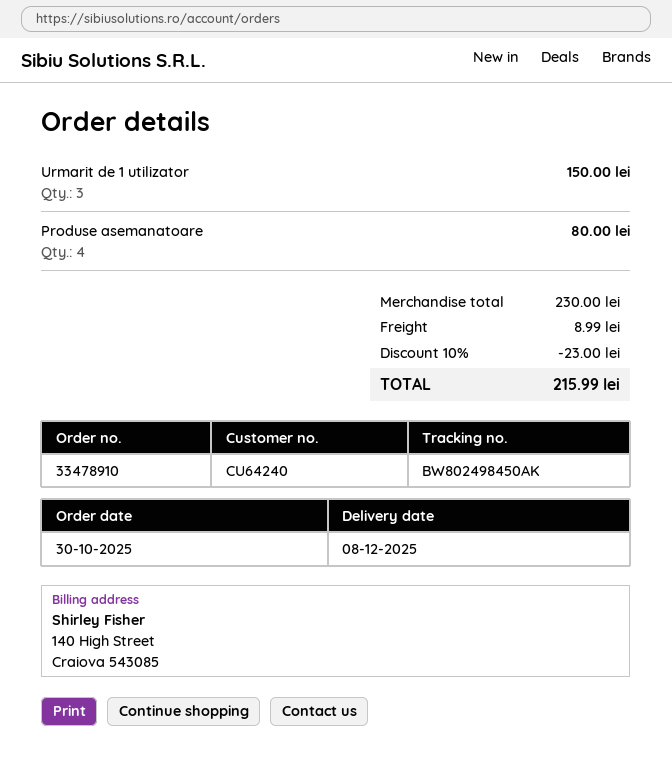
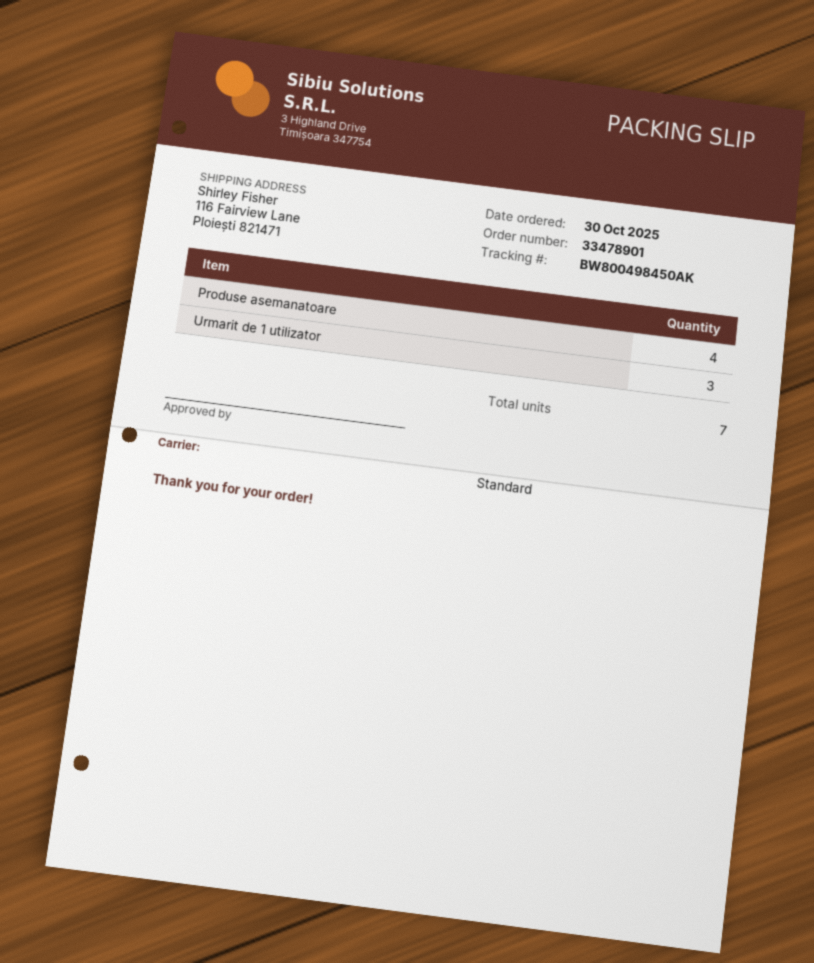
order number: 33478910 -> 33478901
tracking number: BW802498450AK -> BW800498450AK

